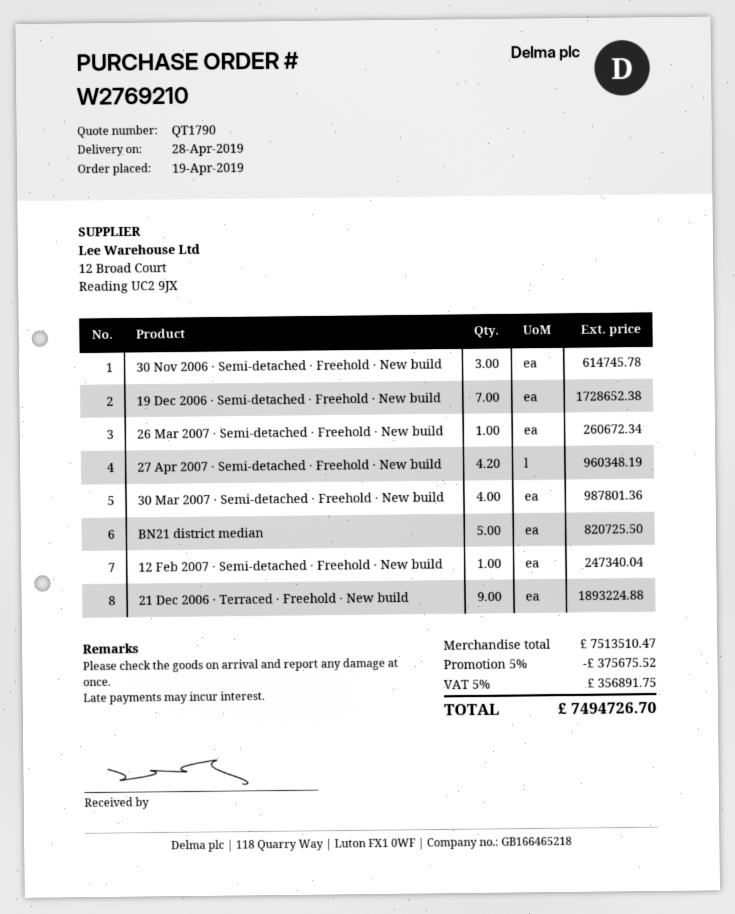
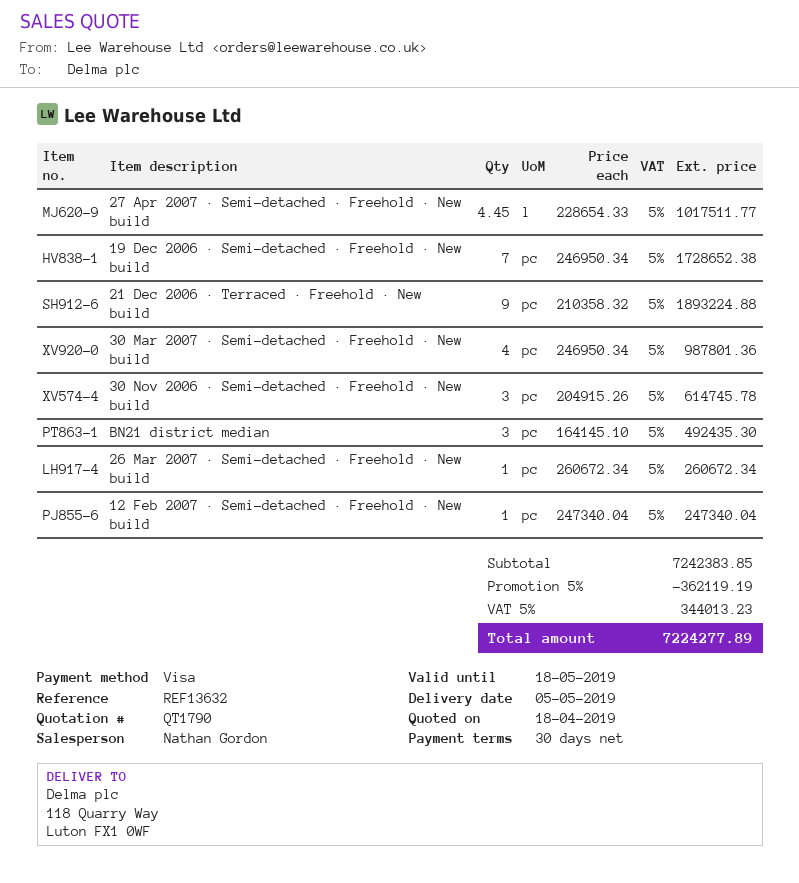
delivery date: 2019-04-28 -> 2019-05-05
27 Apr 2007 · Semi-detached · Freehold · New build: 4.2 for 960348.19 -> 4.45 for 1017511.77
BN21 district median: 5 for 820725.50 -> 3 for 492435.30
subtotal: 7513510.47 -> 7242383.85
discount: 5% = 375675.52 -> 5% = 362119.19
tax: 5% = 356891.75 -> 5% = 344013.23
total: 7494726.70 -> 7224277.89

